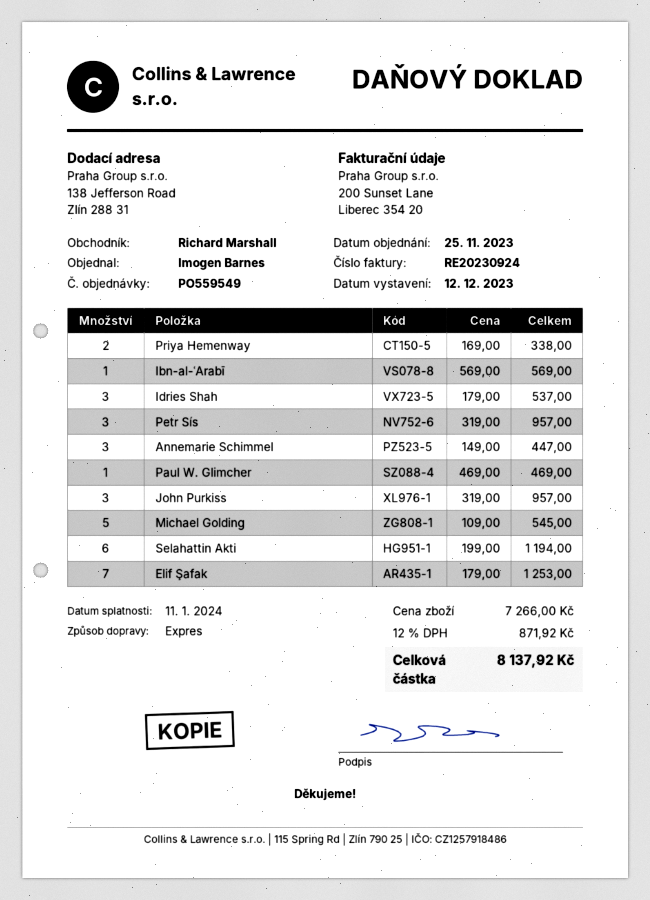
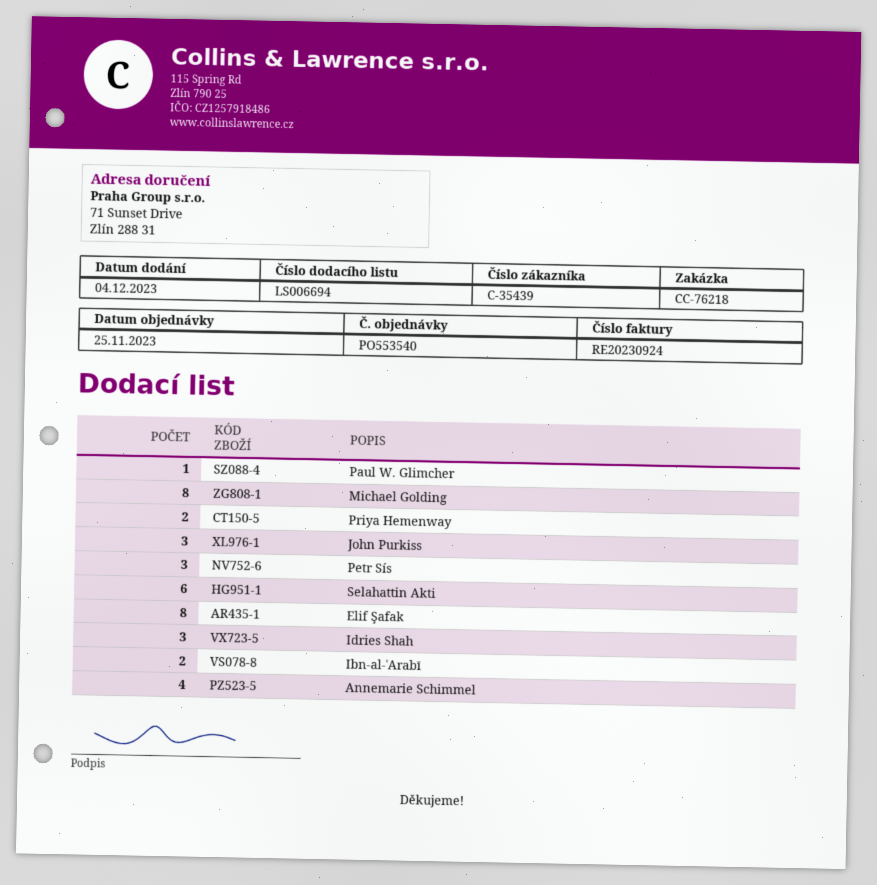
order number: PO559549 -> PO553540
ship to: 138 Jefferson Road, Zlín 288 31 -> 71 Sunset Drive, Zlín 288 31
Ibn-al-ʿArabī: 1 -> 2
Annemarie Schimmel: 3 -> 4
Michael Golding: 5 -> 8
Elif Şafak: 7 -> 8

